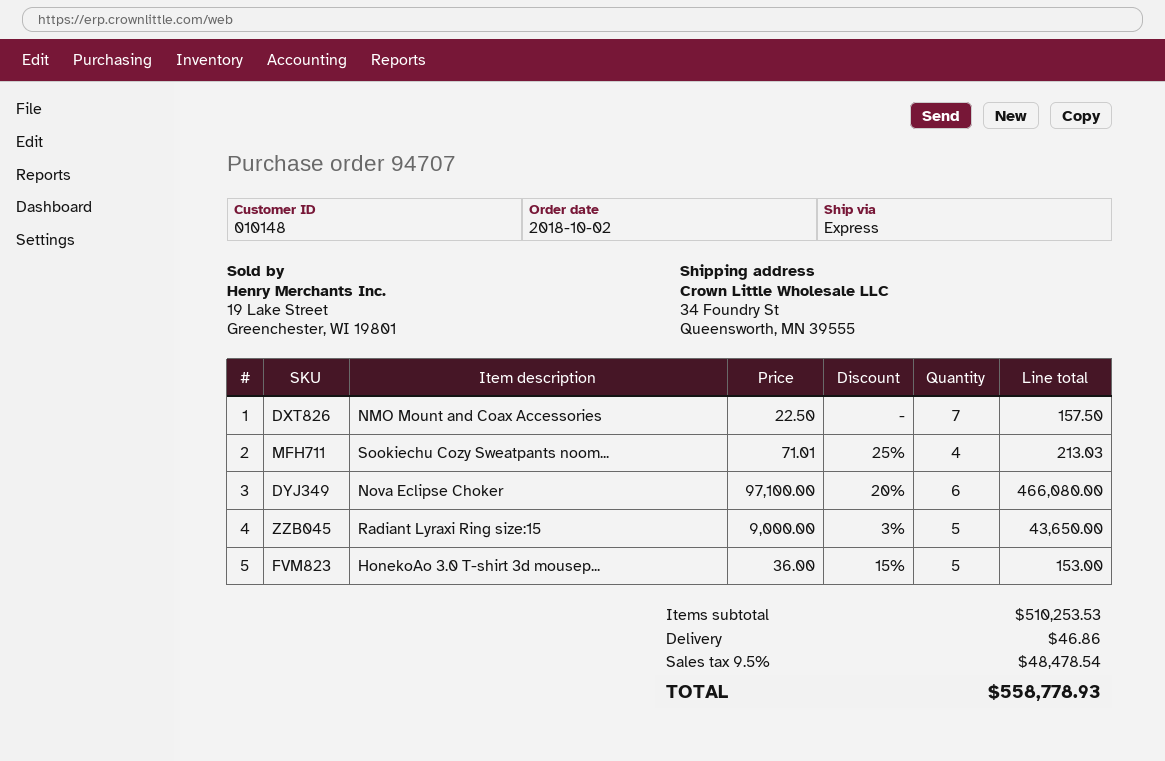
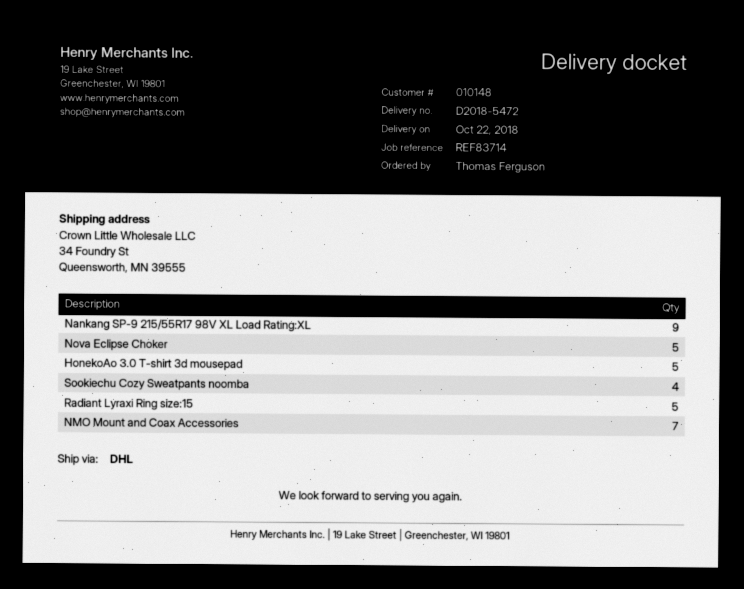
shipping method: express -> DHL
Nova Eclipse Choker: 6 -> 5
Nankang SP-9 215/55R17 98V XL Load Rating:XL: none -> 9

